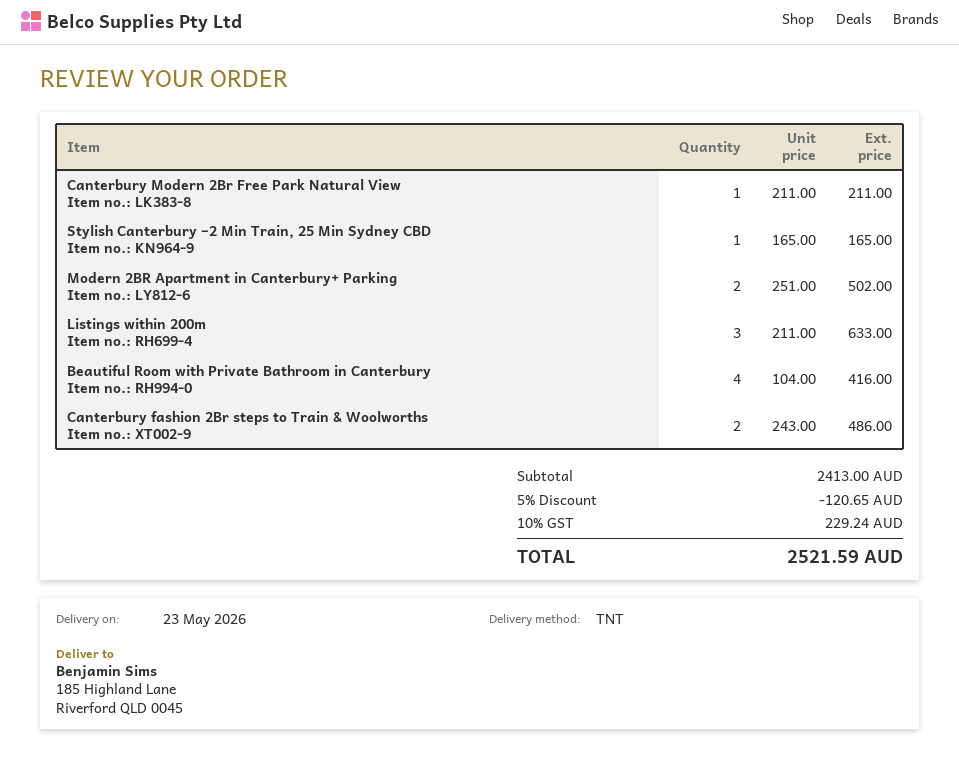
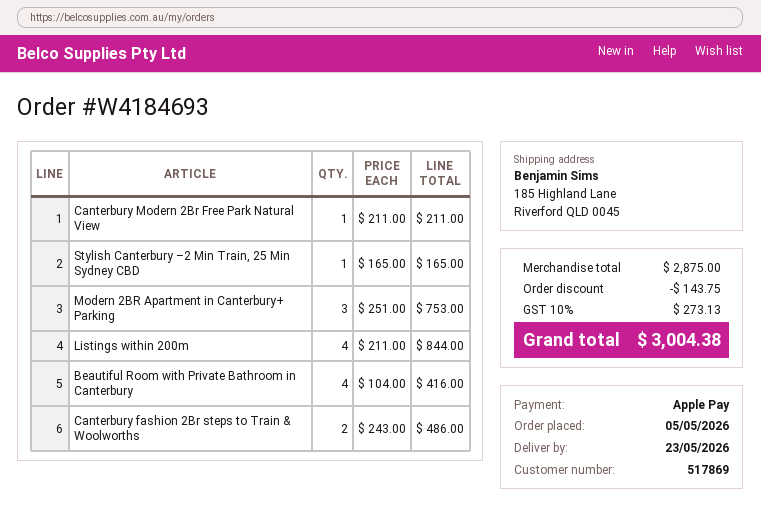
Modern 2BR Apartment in Canterbury+ Parking: 2 x 251.00 = 502.00 -> 3 x 251.00 = 753.00
Listings within 200m: 3 x 211.00 = 633.00 -> 4 x 211.00 = 844.00
subtotal: 2413.00 -> 2875.00
discount: 120.65 -> 143.75
tax: 10% = 229.24 -> 10% = 273.13
total: 2521.59 -> 3004.38

